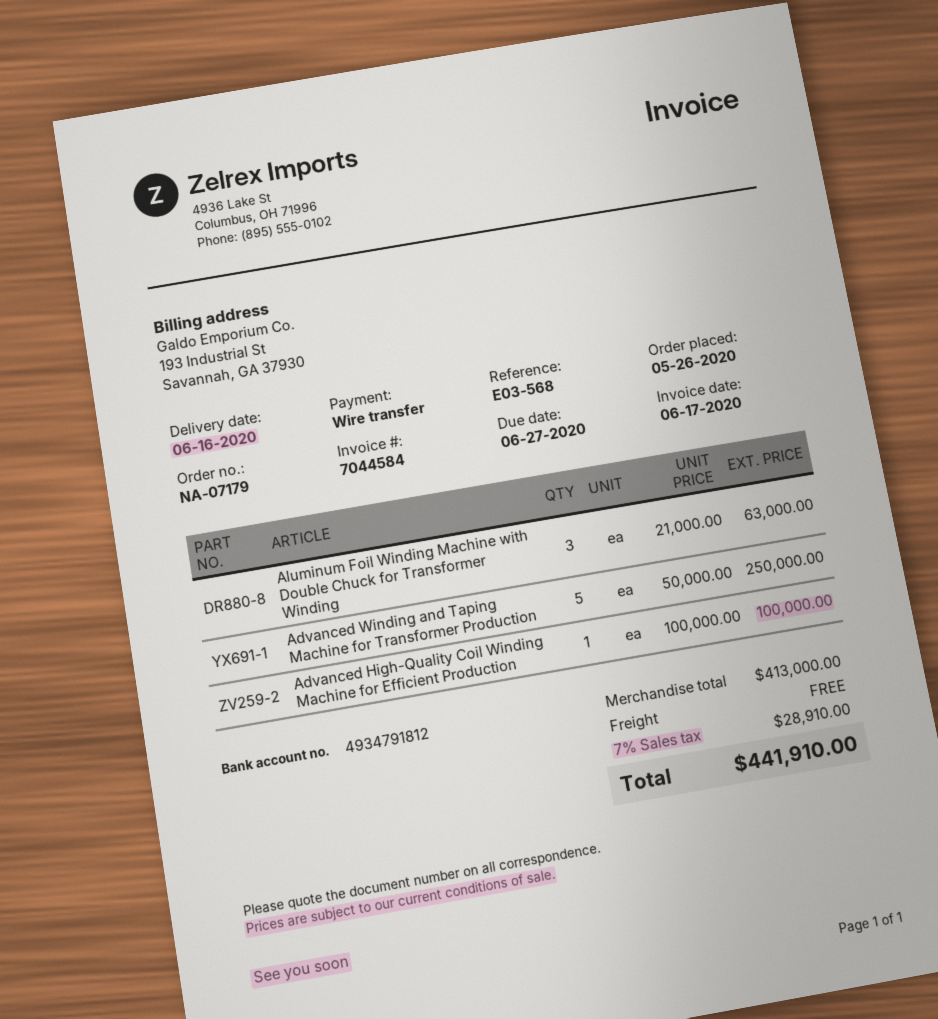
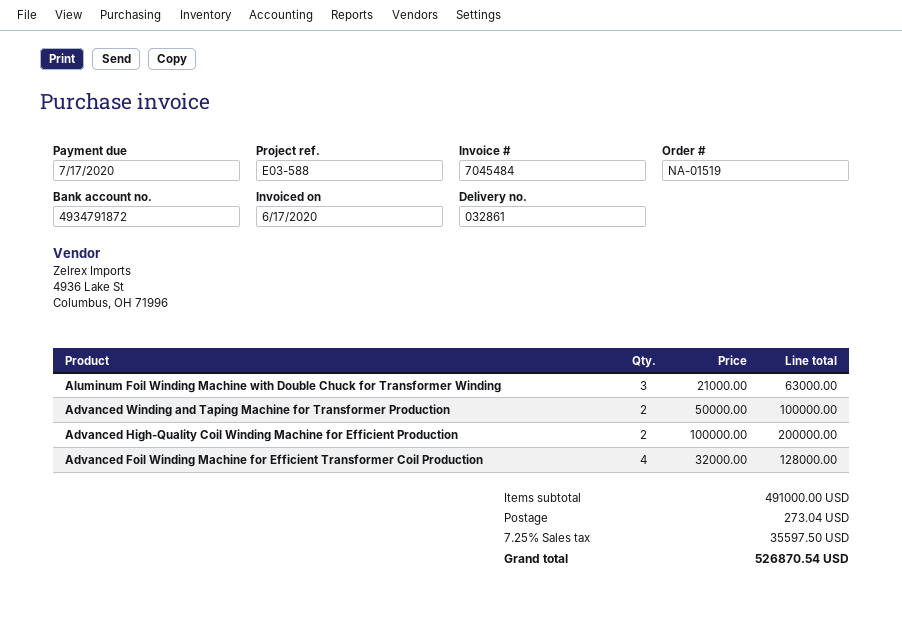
order number: NA-07179 -> NA-01519
invoice number: 7044584 -> 7045484
due date: 2020-06-27 -> 2020-07-17
reference: E03-568 -> E03-588
bank account: 4934791812 -> 4934791872
Advanced Winding and Taping Machine for Transformer Production: 5 x 50000.00 = 250000.00 -> 2 x 50000.00 = 100000.00
Advanced High-Quality Coil Winding Machine for Efficient Production: 1 x 100000.00 = 100000.00 -> 2 x 100000.00 = 200000.00
Advanced Foil Winding Machine for Efficient Transformer Coil Production: none -> 4 x 32000.00 = 128000.00
subtotal: 413000.00 -> 491000.00
shipping: 0.00 -> 273.04
tax: 7% = 28910.00 -> 7.25% = 35597.50
total: 441910.00 -> 526870.54

